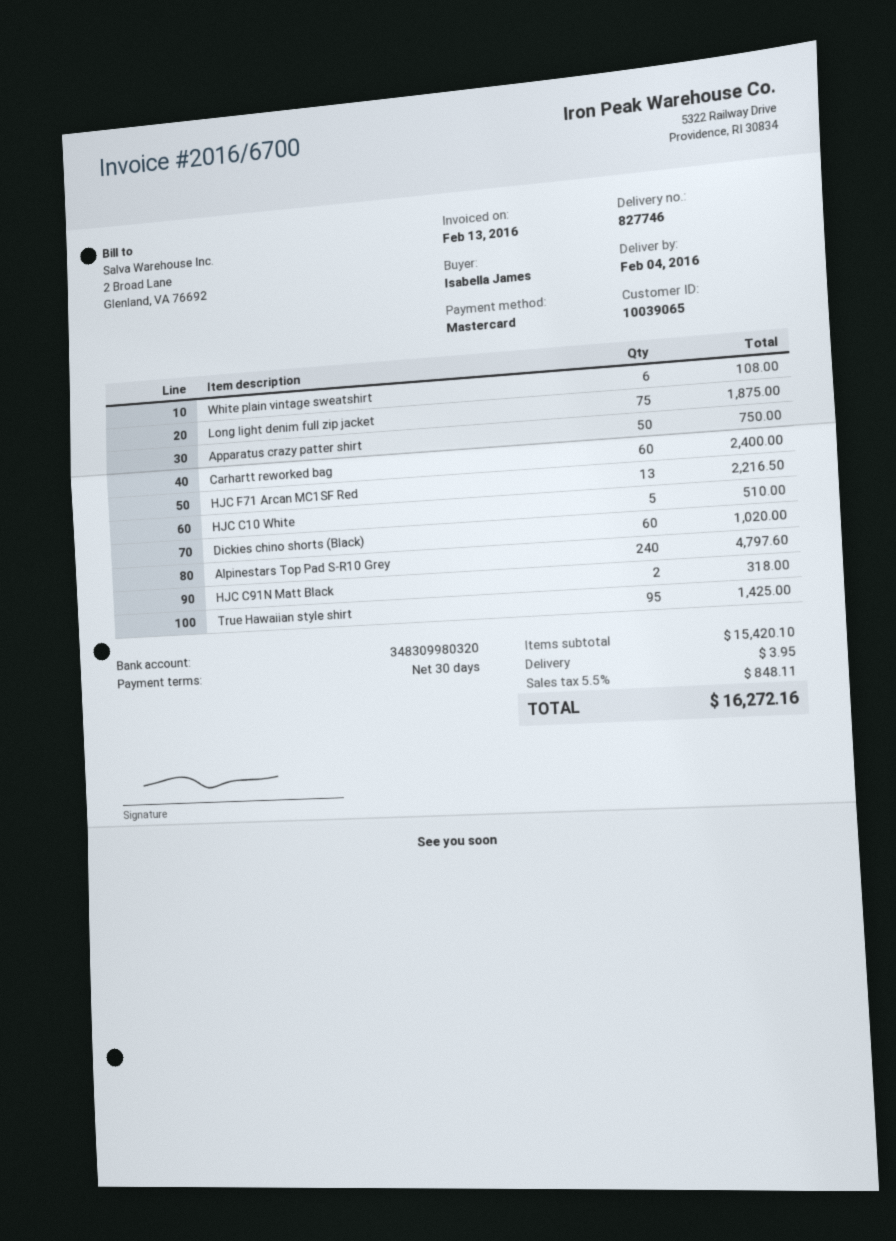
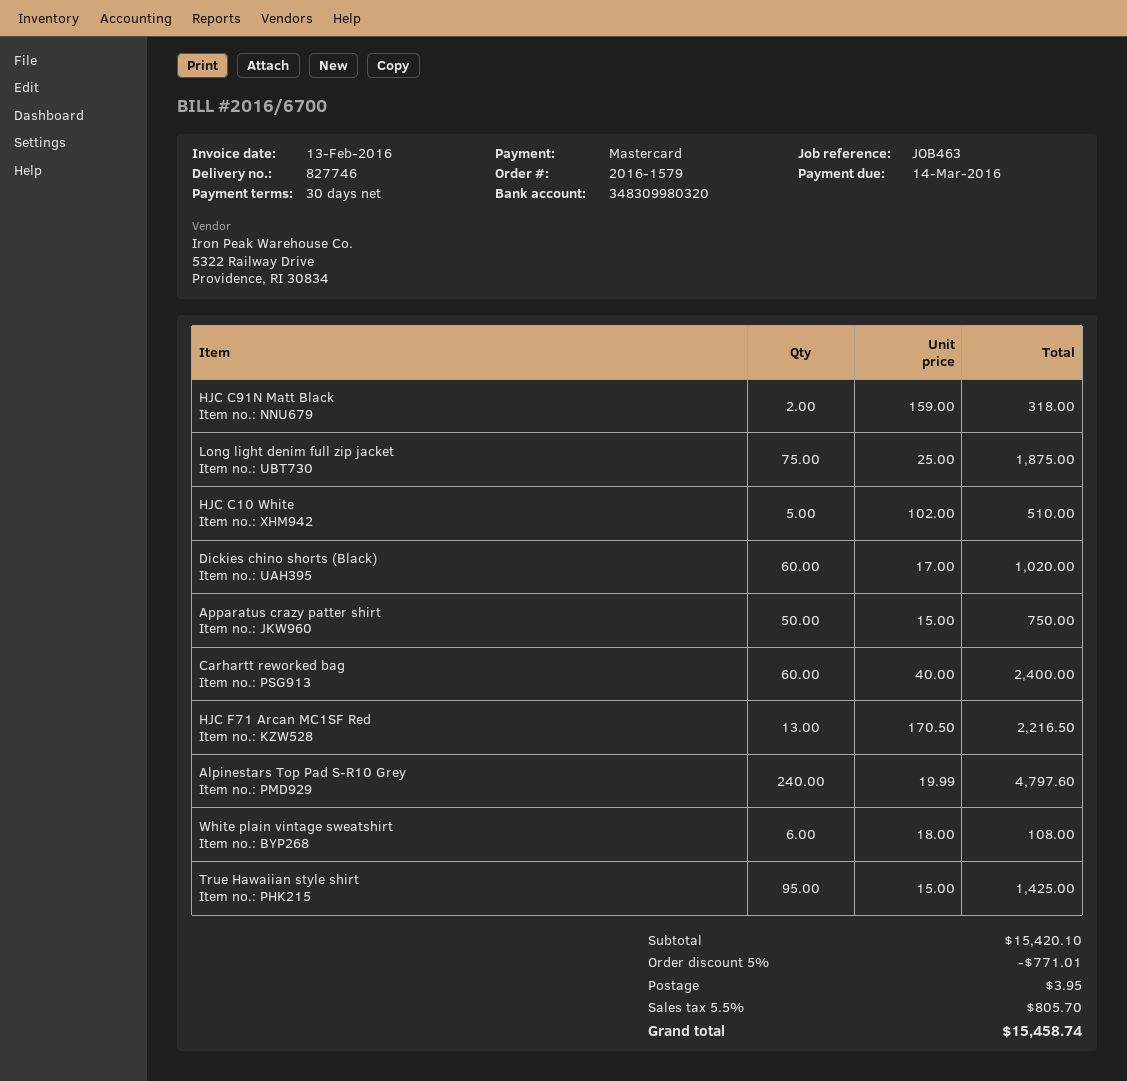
discount: none -> 5% = 771.01
tax: 5.5% = 848.11 -> 5.5% = 805.70
total: 16272.16 -> 15458.74

